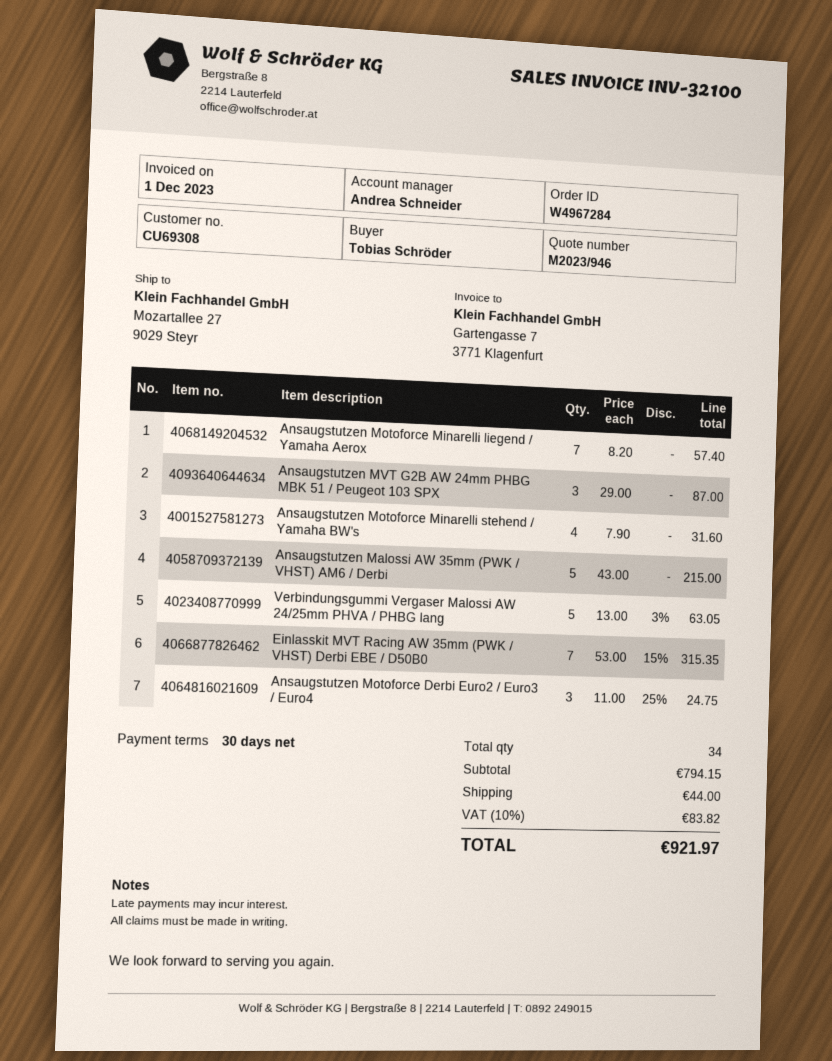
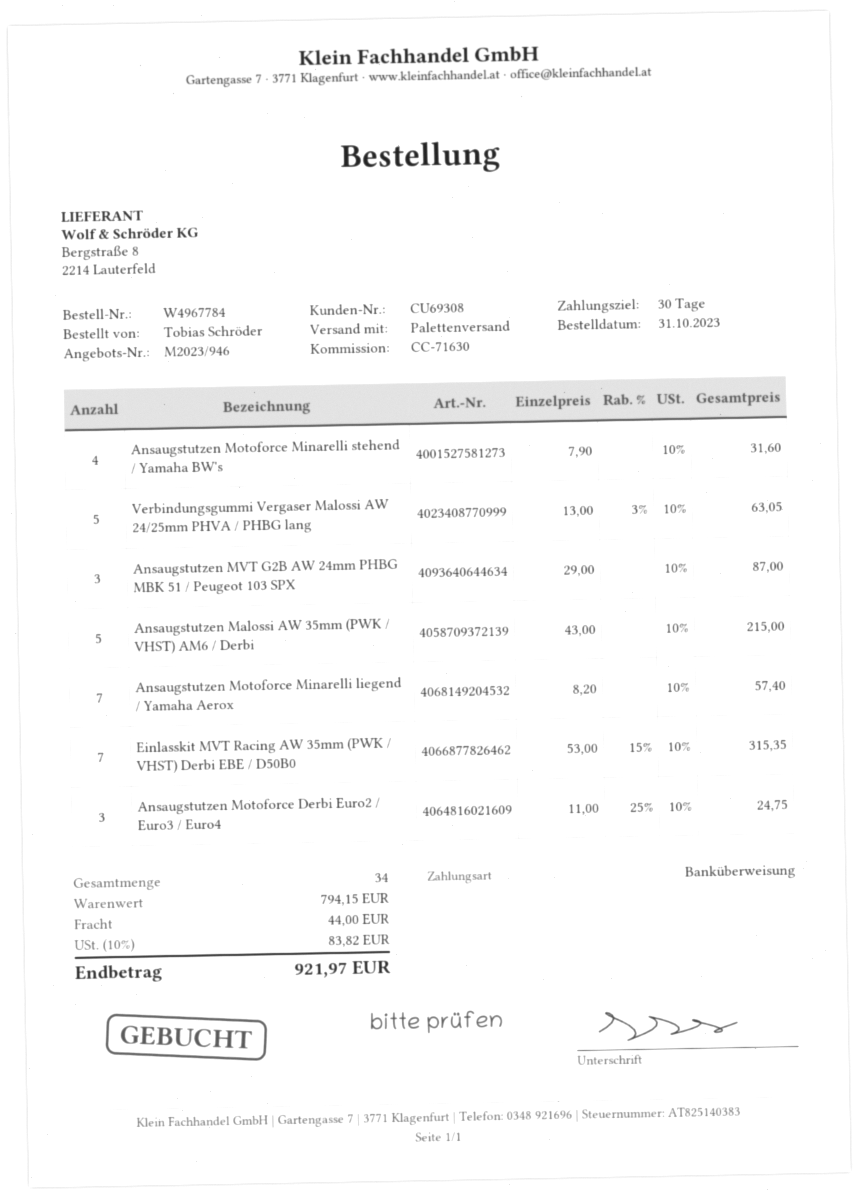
order number: W4967284 -> W4967784

